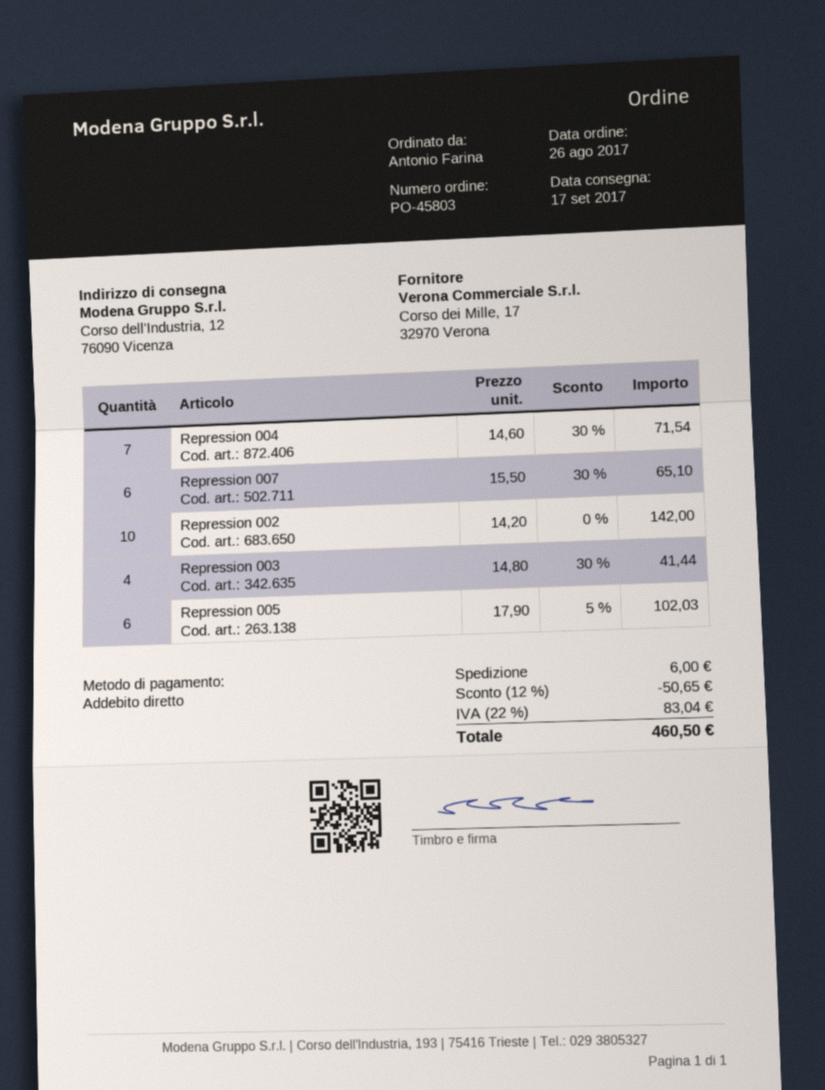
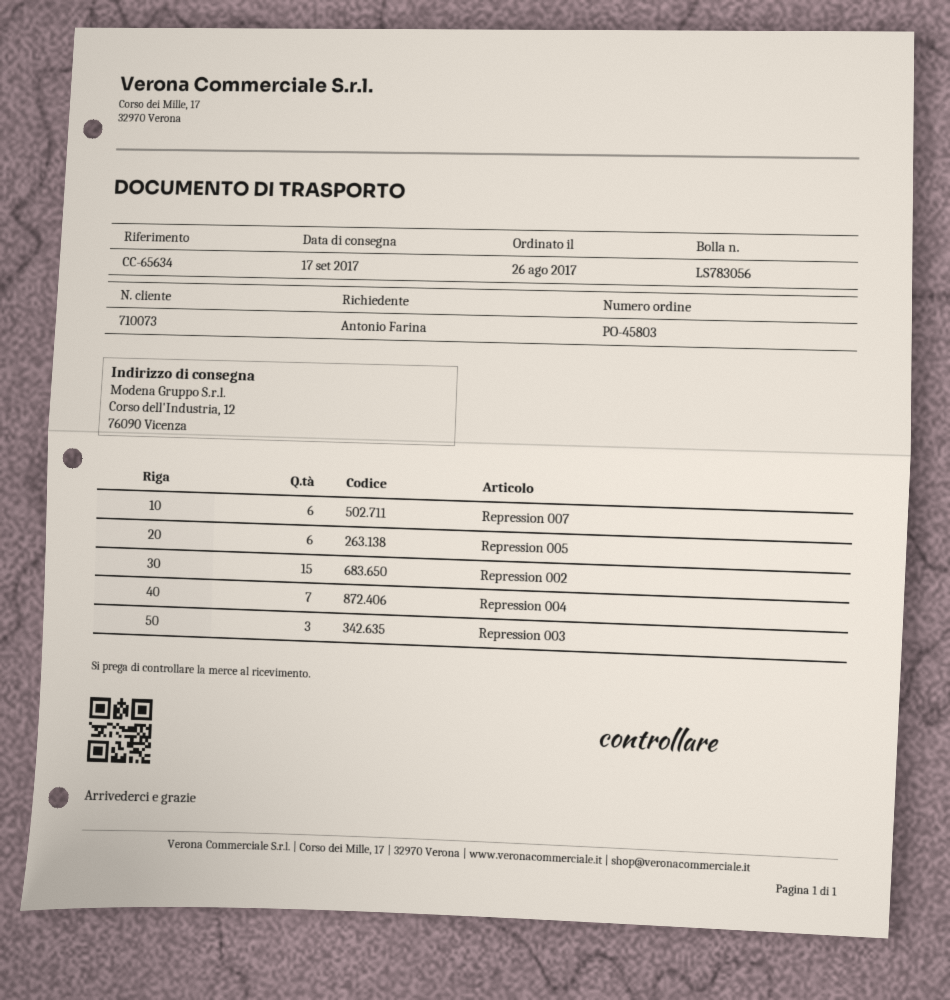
Repression 002: 10 -> 15
Repression 003: 4 -> 3

